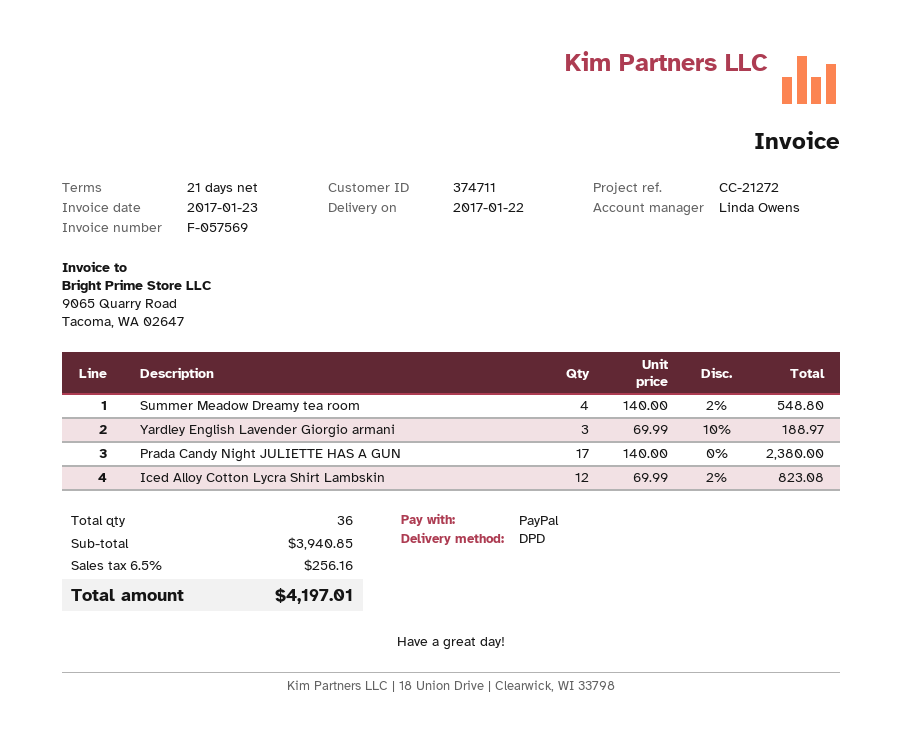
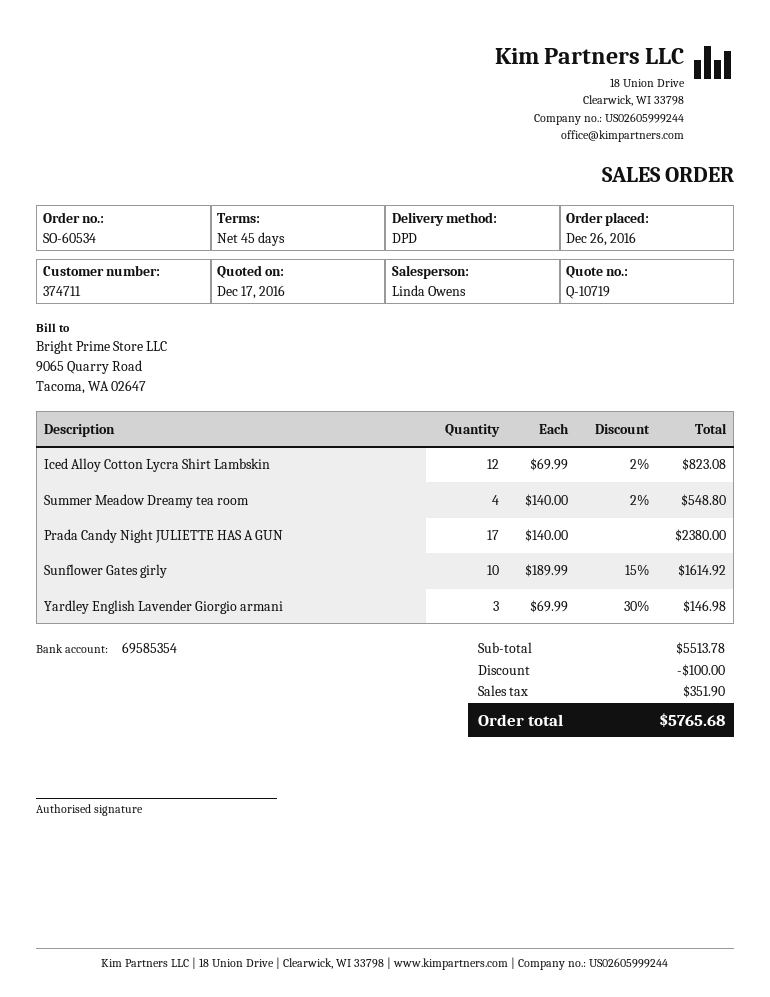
payment terms: 21 days -> 45 days
Yardley English Lavender Giorgio armani: 3 x 69.99 - 10% = 188.97 -> 3 x 69.99 - 30% = 146.98
Sunflower Gates girly: none -> 10 x 189.99 - 15% = 1614.92
subtotal: 3940.85 -> 5513.78
discount: none -> 100.00
tax: 256.16 -> 351.90
total: 4197.01 -> 5765.68

